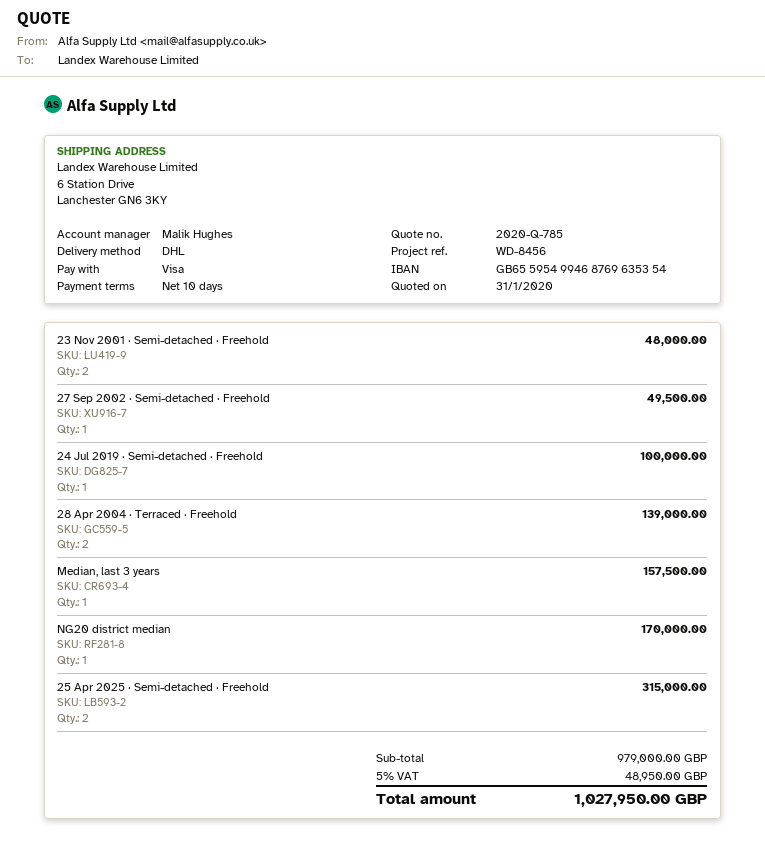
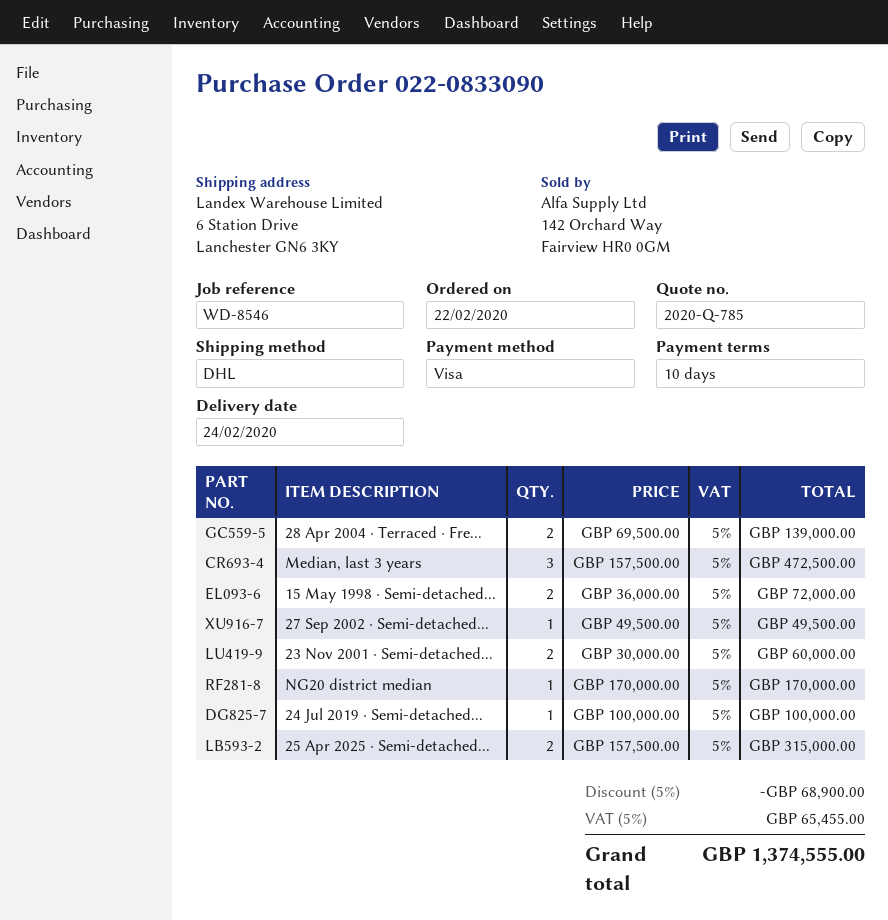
reference: WD-8456 -> WD-8546
23 Nov 2001 · Semi-detached · Freehold: 2 for 48000.00 -> 2 for 60000.00
Median, last 3 years: 1 for 157500.00 -> 3 for 472500.00
15 May 1998 · Semi-detached...: none -> 2 for 72000.00
discount: none -> 5% = 68900.00
tax: 5% = 48950.00 -> 5% = 65455.00
total: 1027950.00 -> 1374555.00

